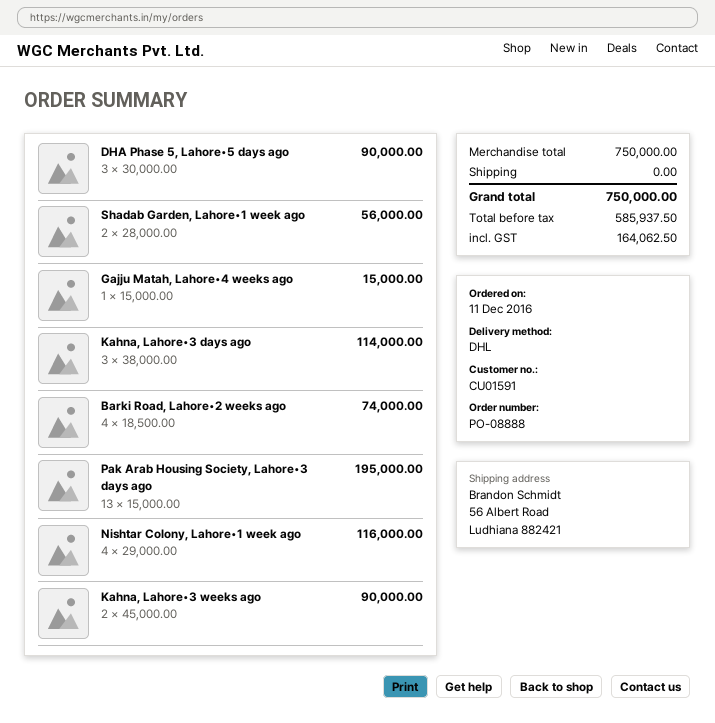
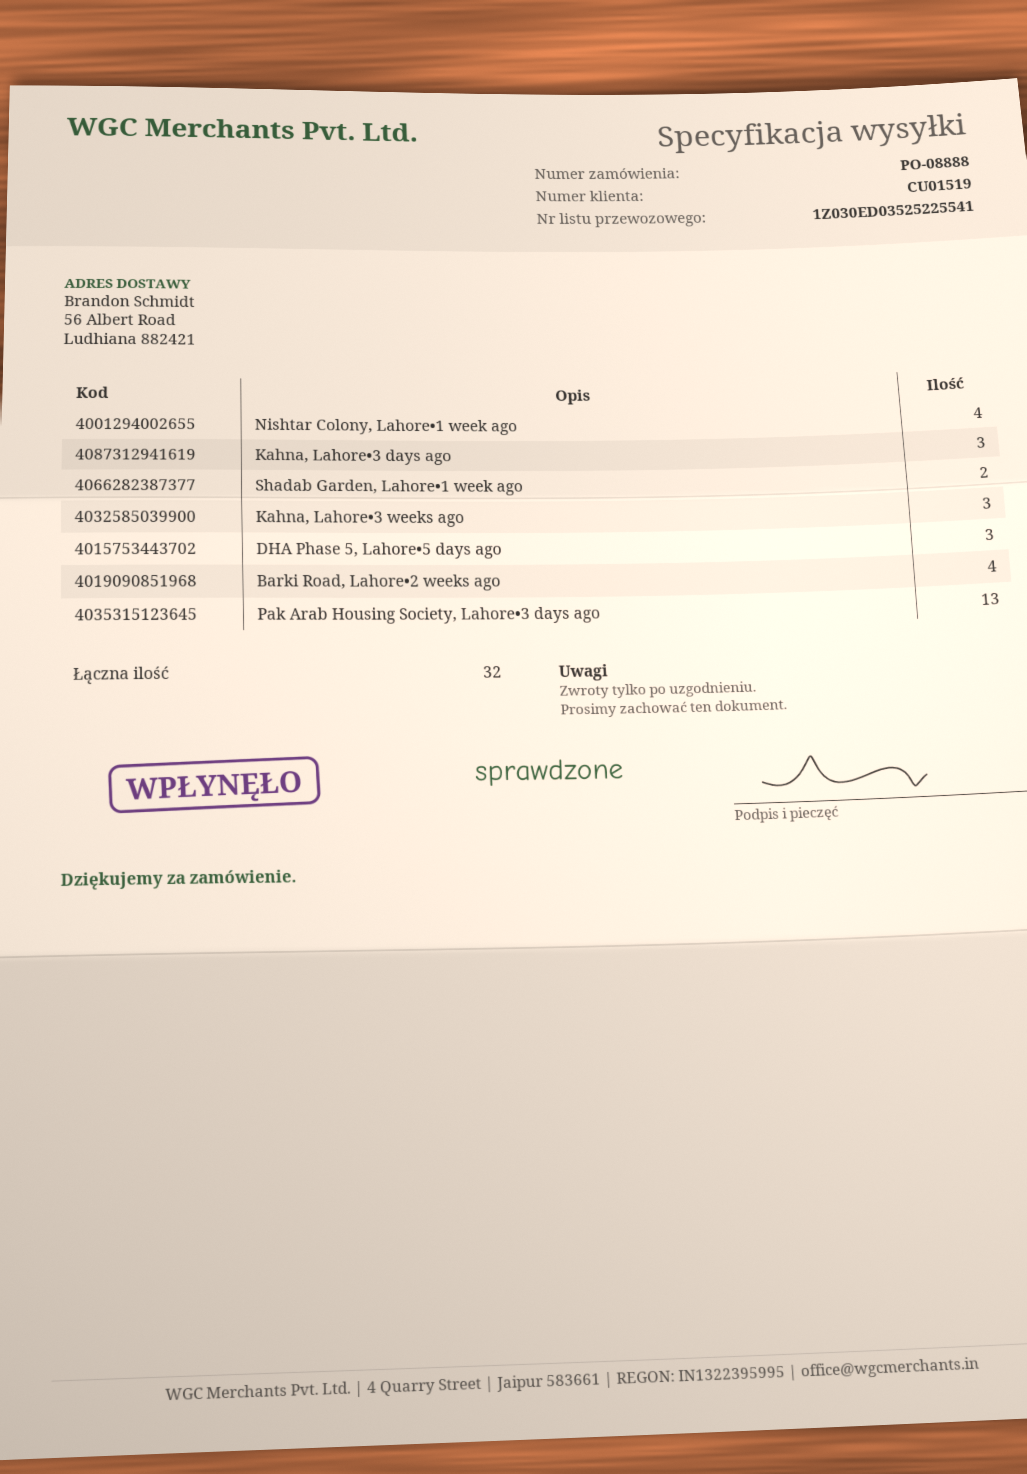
customer number: CU01591 -> CU01519
Gajju Matah, Lahore•4 weeks ago: 1 -> none
Kahna, Lahore•3 weeks ago: 2 -> 3

